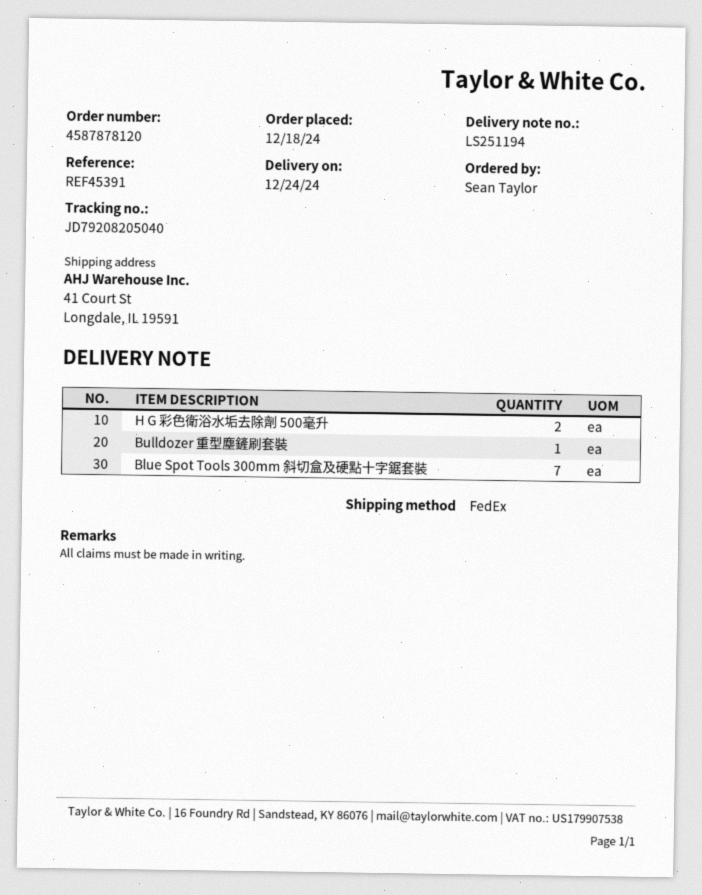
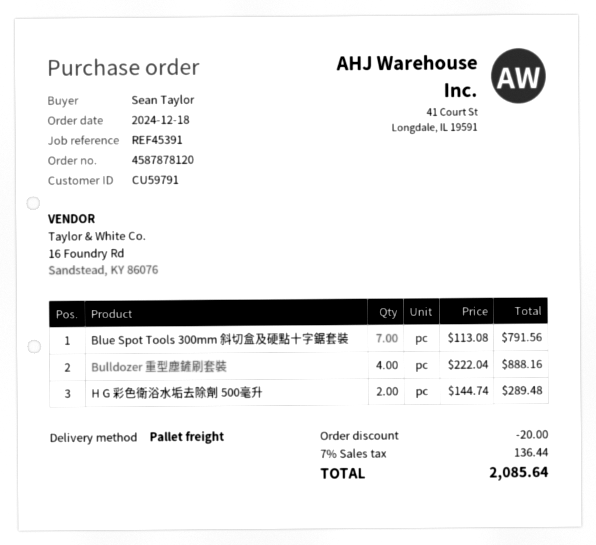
shipping method: FedEx -> pallet freight
Bulldozer 重型塵鏟刷套裝: 1 -> 4

